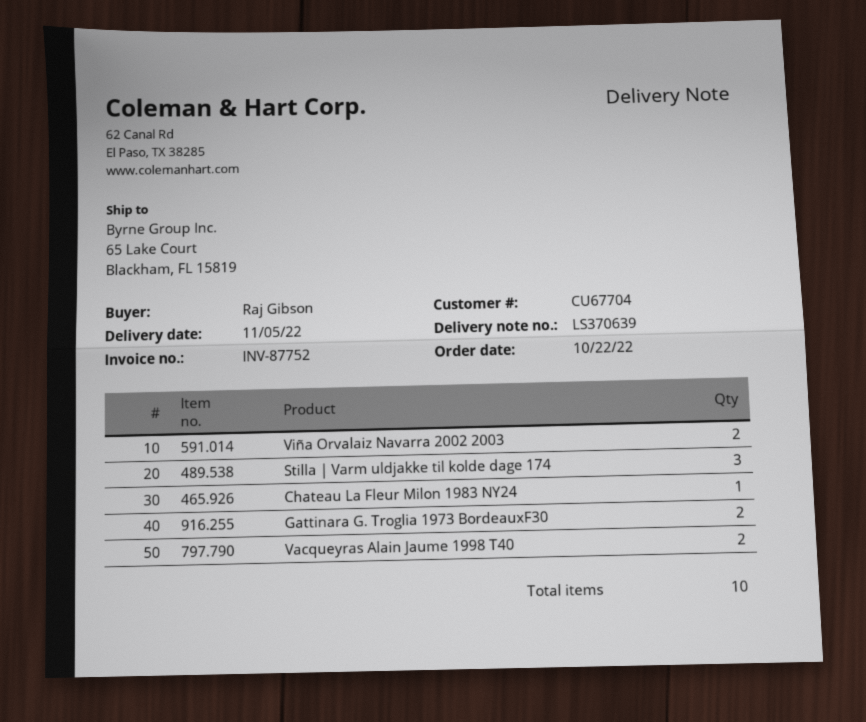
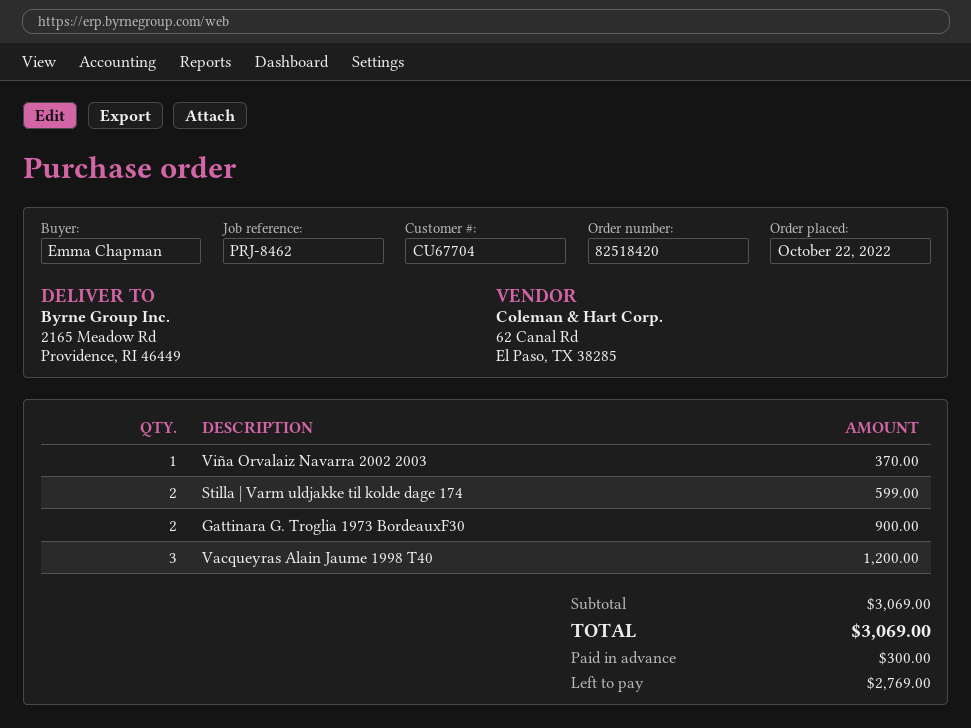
ordered by: Raj Gibson -> Emma Chapman
ship to: 65 Lake Court, Blackham, FL 15819 -> 2165 Meadow Rd, Providence, RI 46449
Viña Orvalaiz Navarra 2002 2003: 2 -> 1
Stilla | Varm uldjakke til kolde dage 174: 3 -> 2
Chateau La Fleur Milon 1983 NY24: 1 -> none
Vacqueyras Alain Jaume 1998 T40: 2 -> 3

